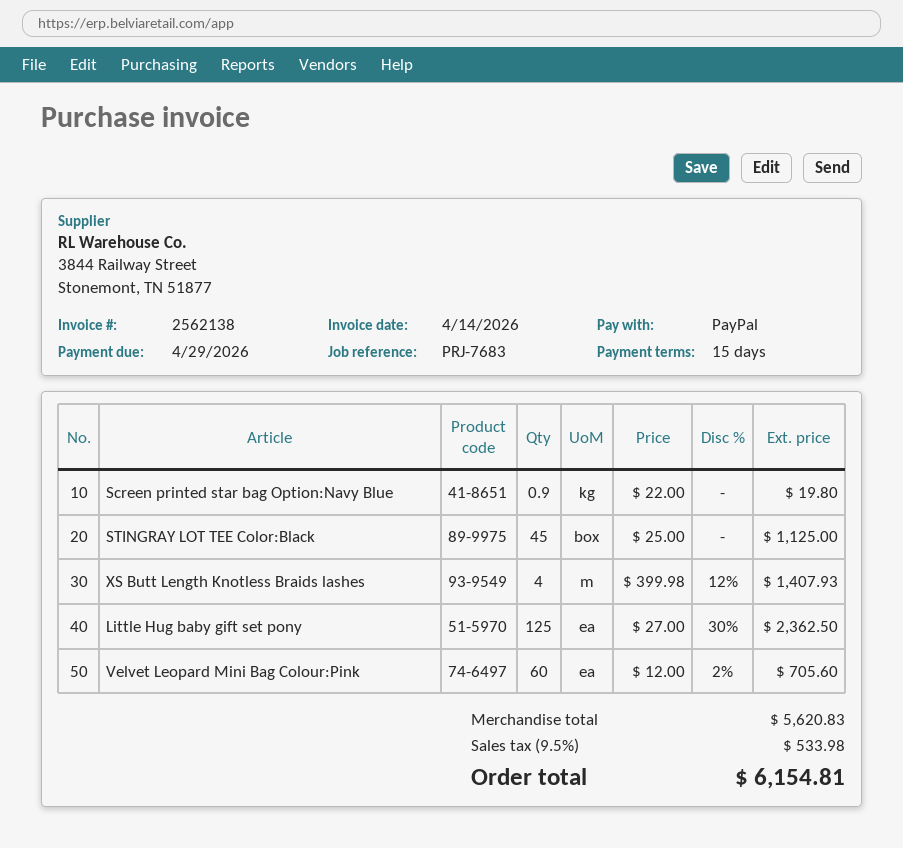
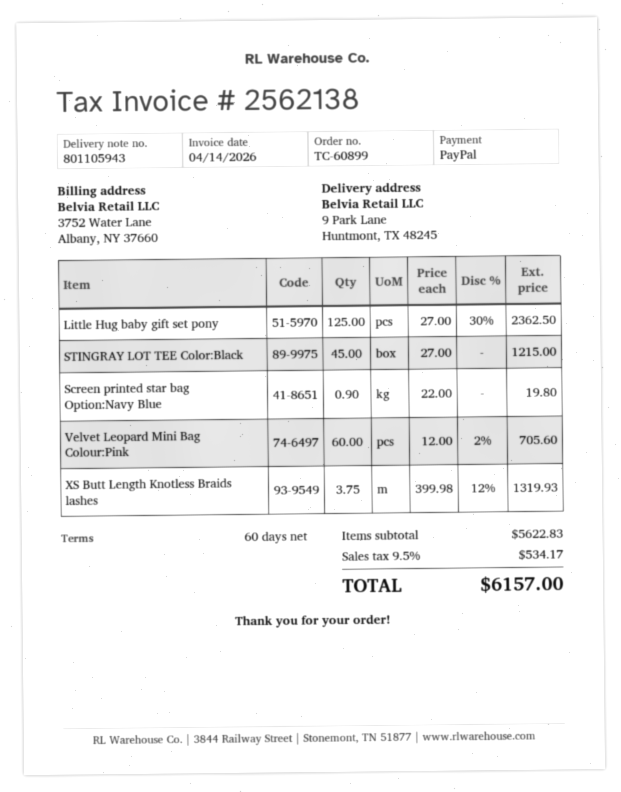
payment terms: 15 days -> 60 days
STINGRAY LOT TEE Color:Black: 45 x 25.00 = 1125.00 -> 45 x 27.00 = 1215.00
XS Butt Length Knotless Braids lashes: 4 x 399.98 - 12% = 1407.93 -> 3.75 x 399.98 - 12% = 1319.93
subtotal: 5620.83 -> 5622.83
tax: 9.5% = 533.98 -> 9.5% = 534.17
total: 6154.81 -> 6157.00

